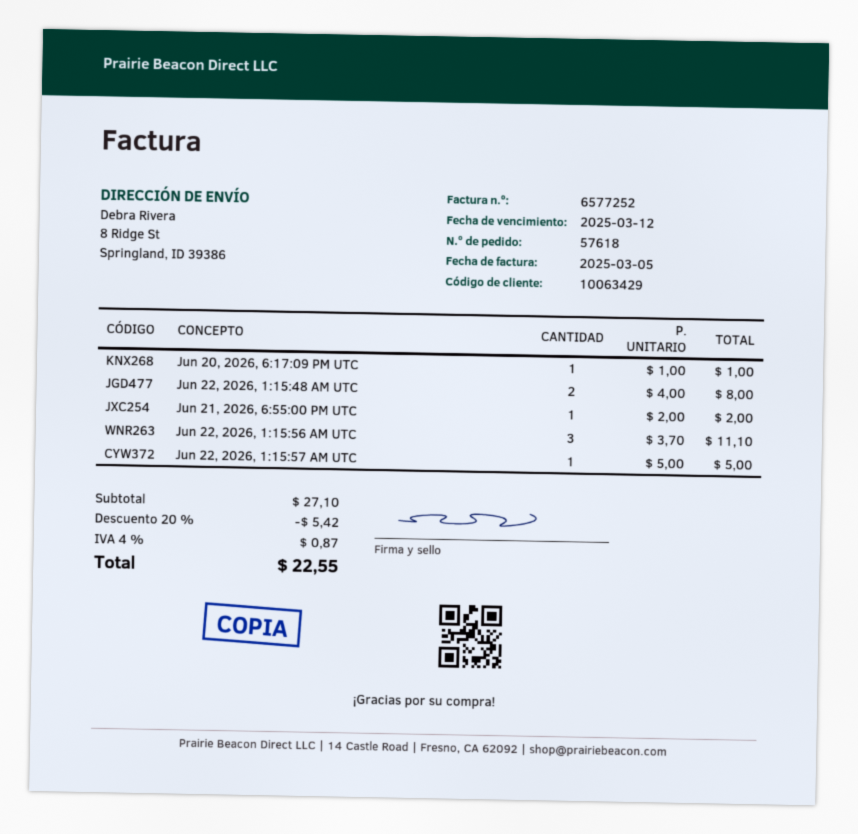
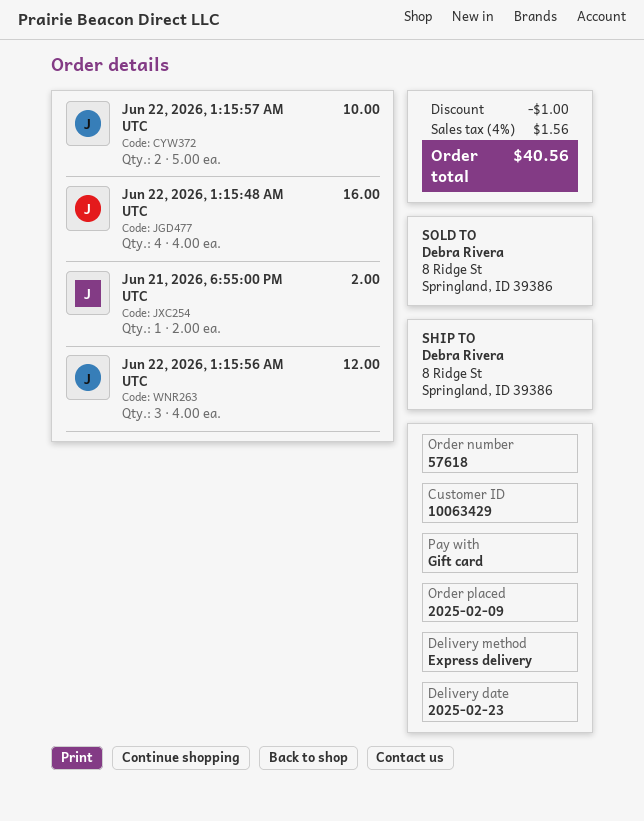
Jun 20, 2026, 6:17:09 PM UTC: 1 x 1.00 = 1.00 -> none
Jun 22, 2026, 1:15:48 AM UTC: 2 x 4.00 = 8.00 -> 4 x 4.00 = 16.00
Jun 22, 2026, 1:15:56 AM UTC: 3 x 3.70 = 11.10 -> 3 x 4.00 = 12.00
Jun 22, 2026, 1:15:57 AM UTC: 1 x 5.00 = 5.00 -> 2 x 5.00 = 10.00
discount: 5.42 -> 1.00
tax: 4% = 0.87 -> 4% = 1.56
total: 22.55 -> 40.56

